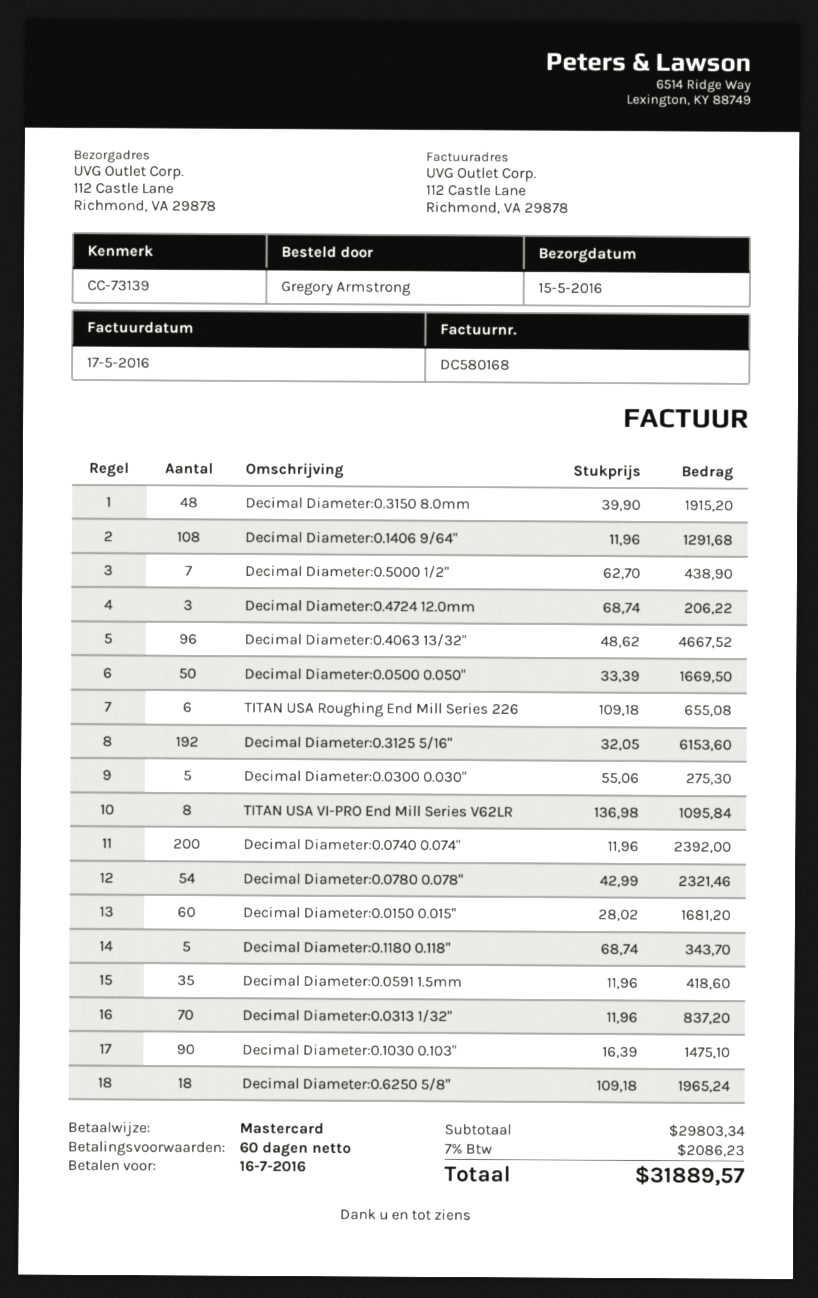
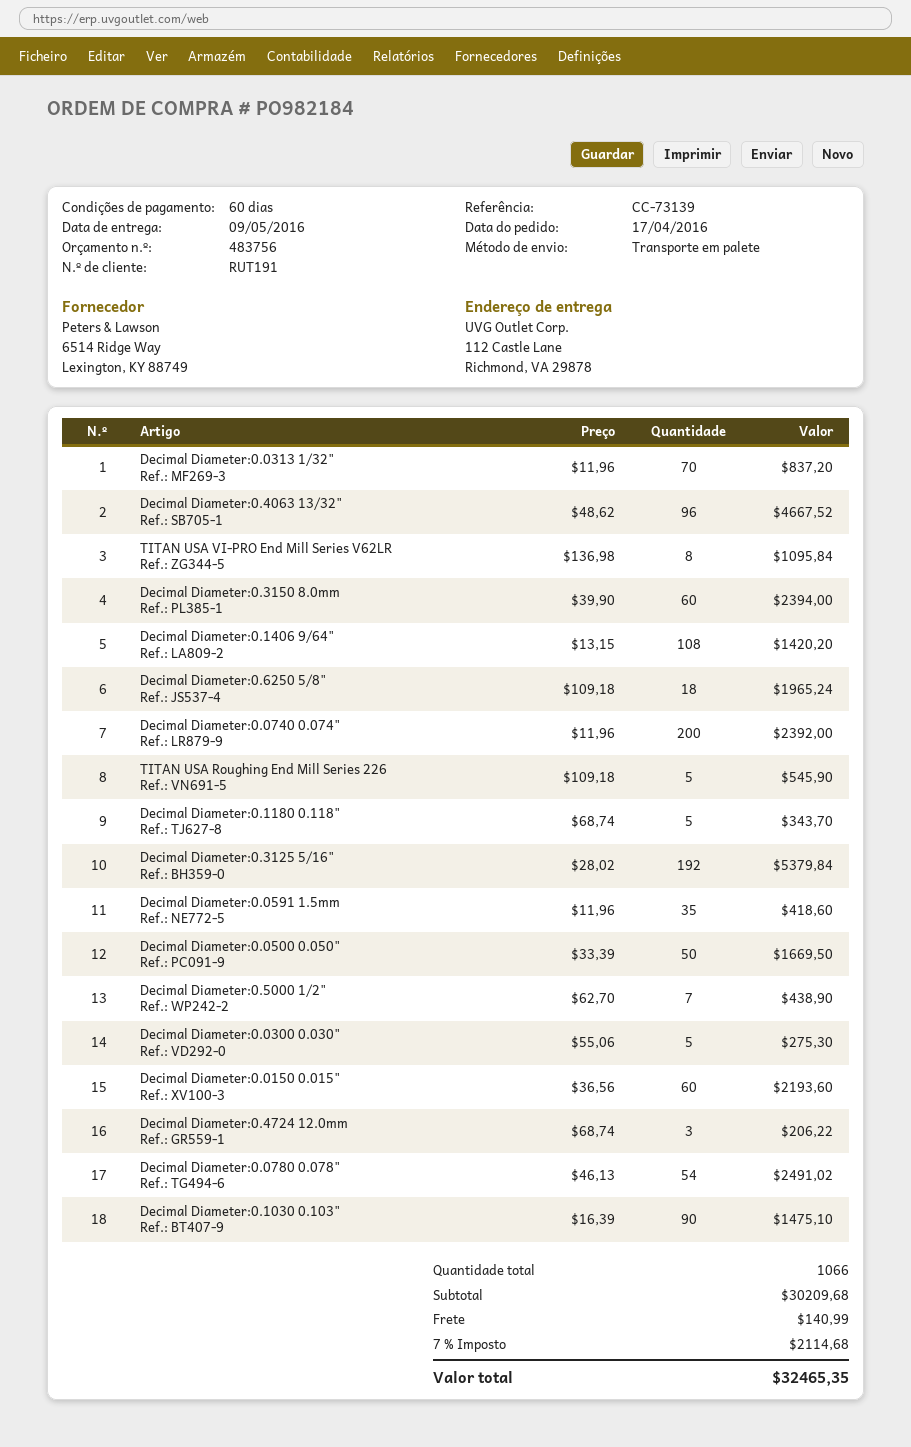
delivery date: 2016-05-15 -> 2016-05-09
Decimal Diameter:0.3150 8.0mm: 48 x 39.90 = 1915.20 -> 60 x 39.90 = 2394.00
Decimal Diameter:0.1406 9/64": 108 x 11.96 = 1291.68 -> 108 x 13.15 = 1420.20
TITAN USA Roughing End Mill Series 226: 6 x 109.18 = 655.08 -> 5 x 109.18 = 545.90
Decimal Diameter:0.3125 5/16": 192 x 32.05 = 6153.60 -> 192 x 28.02 = 5379.84
Decimal Diameter:0.0780 0.078": 54 x 42.99 = 2321.46 -> 54 x 46.13 = 2491.02
Decimal Diameter:0.0150 0.015": 60 x 28.02 = 1681.20 -> 60 x 36.56 = 2193.60
subtotal: 29803.34 -> 30209.68
shipping: none -> 140.99
tax: 7% = 2086.23 -> 7% = 2114.68
total: 31889.57 -> 32465.35

